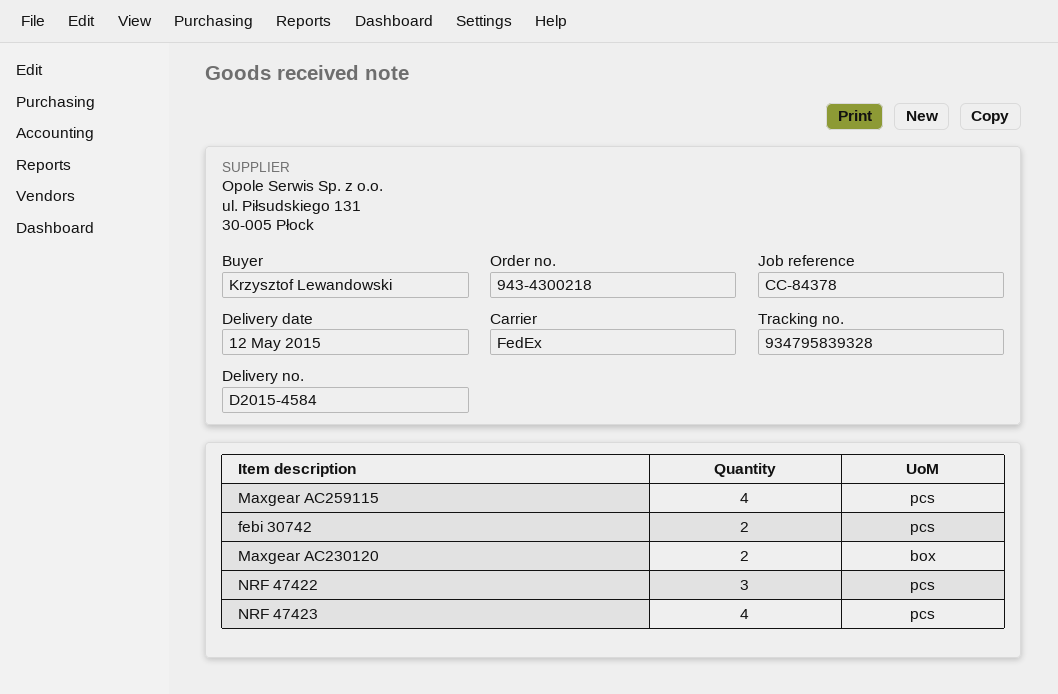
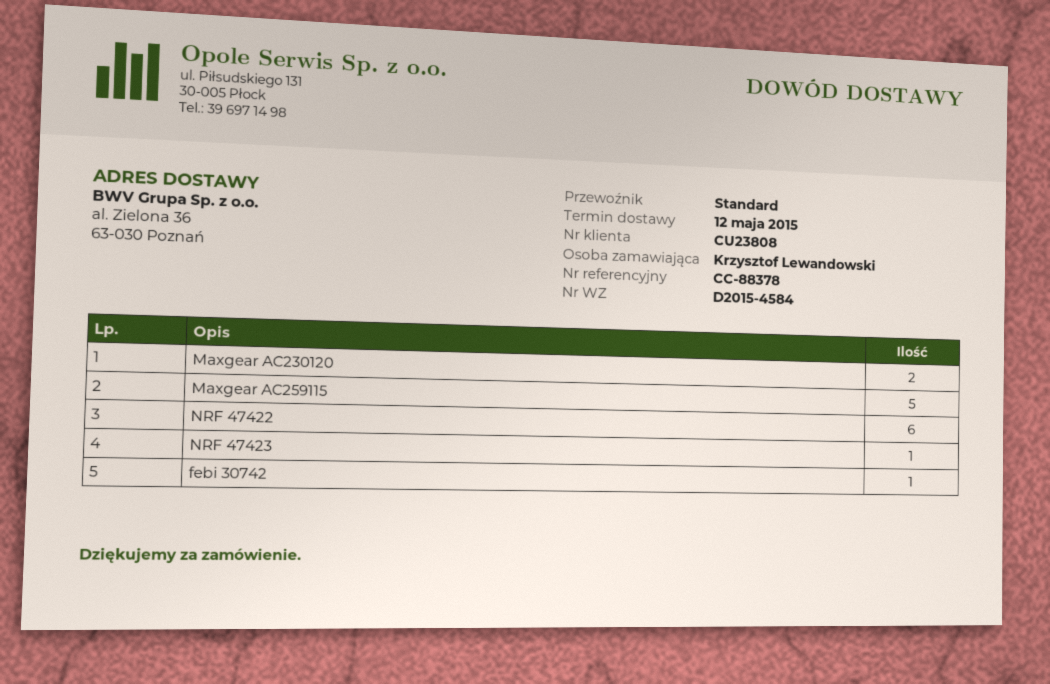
reference: CC-84378 -> CC-88378
shipping method: FedEx -> standard
Maxgear AC259115: 4 -> 5
febi 30742: 2 -> 1
NRF 47422: 3 -> 6
NRF 47423: 4 -> 1

